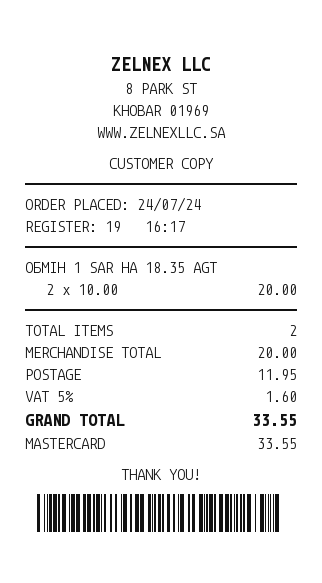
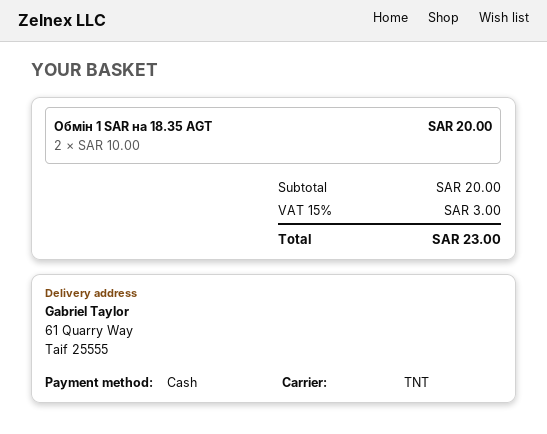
payment method: Mastercard -> cash
shipping: 11.95 -> none
tax: 5% = 1.60 -> 15% = 3.00
total: 33.55 -> 23.00

